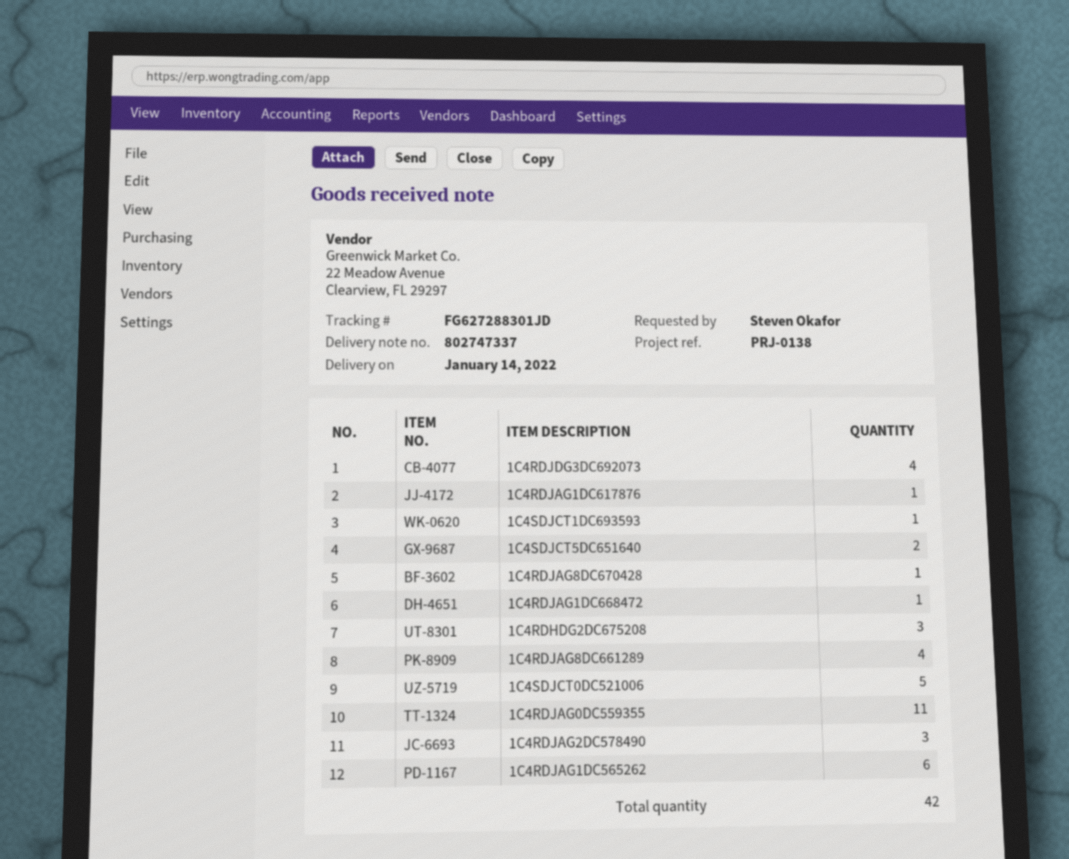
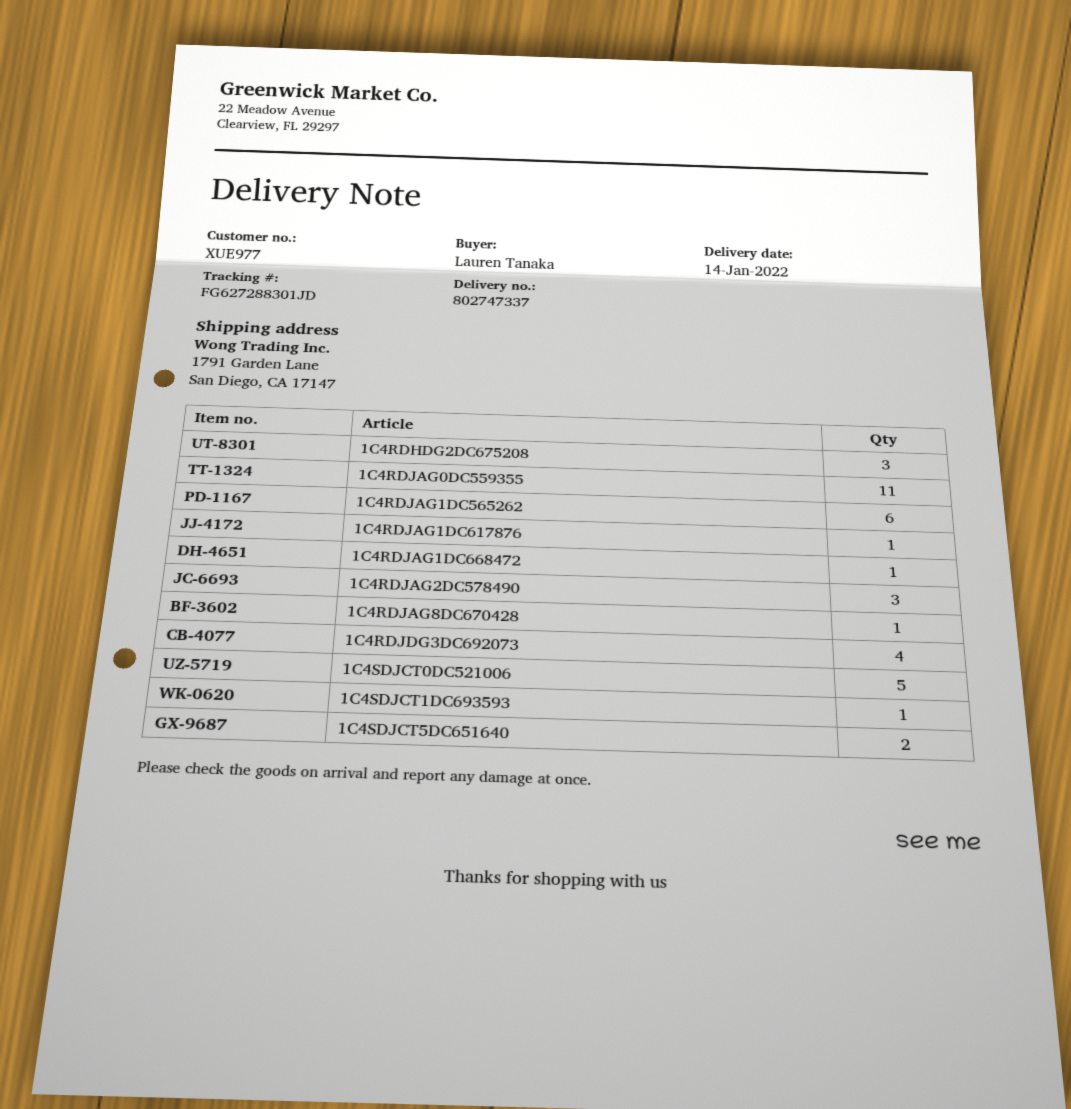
ordered by: Steven Okafor -> Lauren Tanaka
1C4RDJAG8DC661289: 4 -> none

